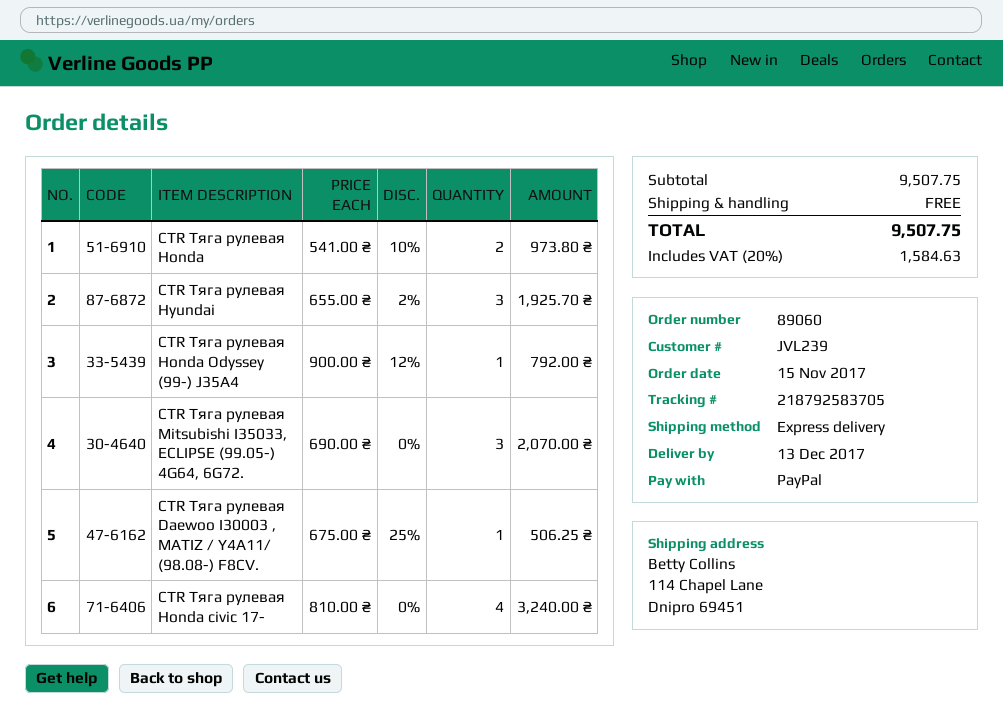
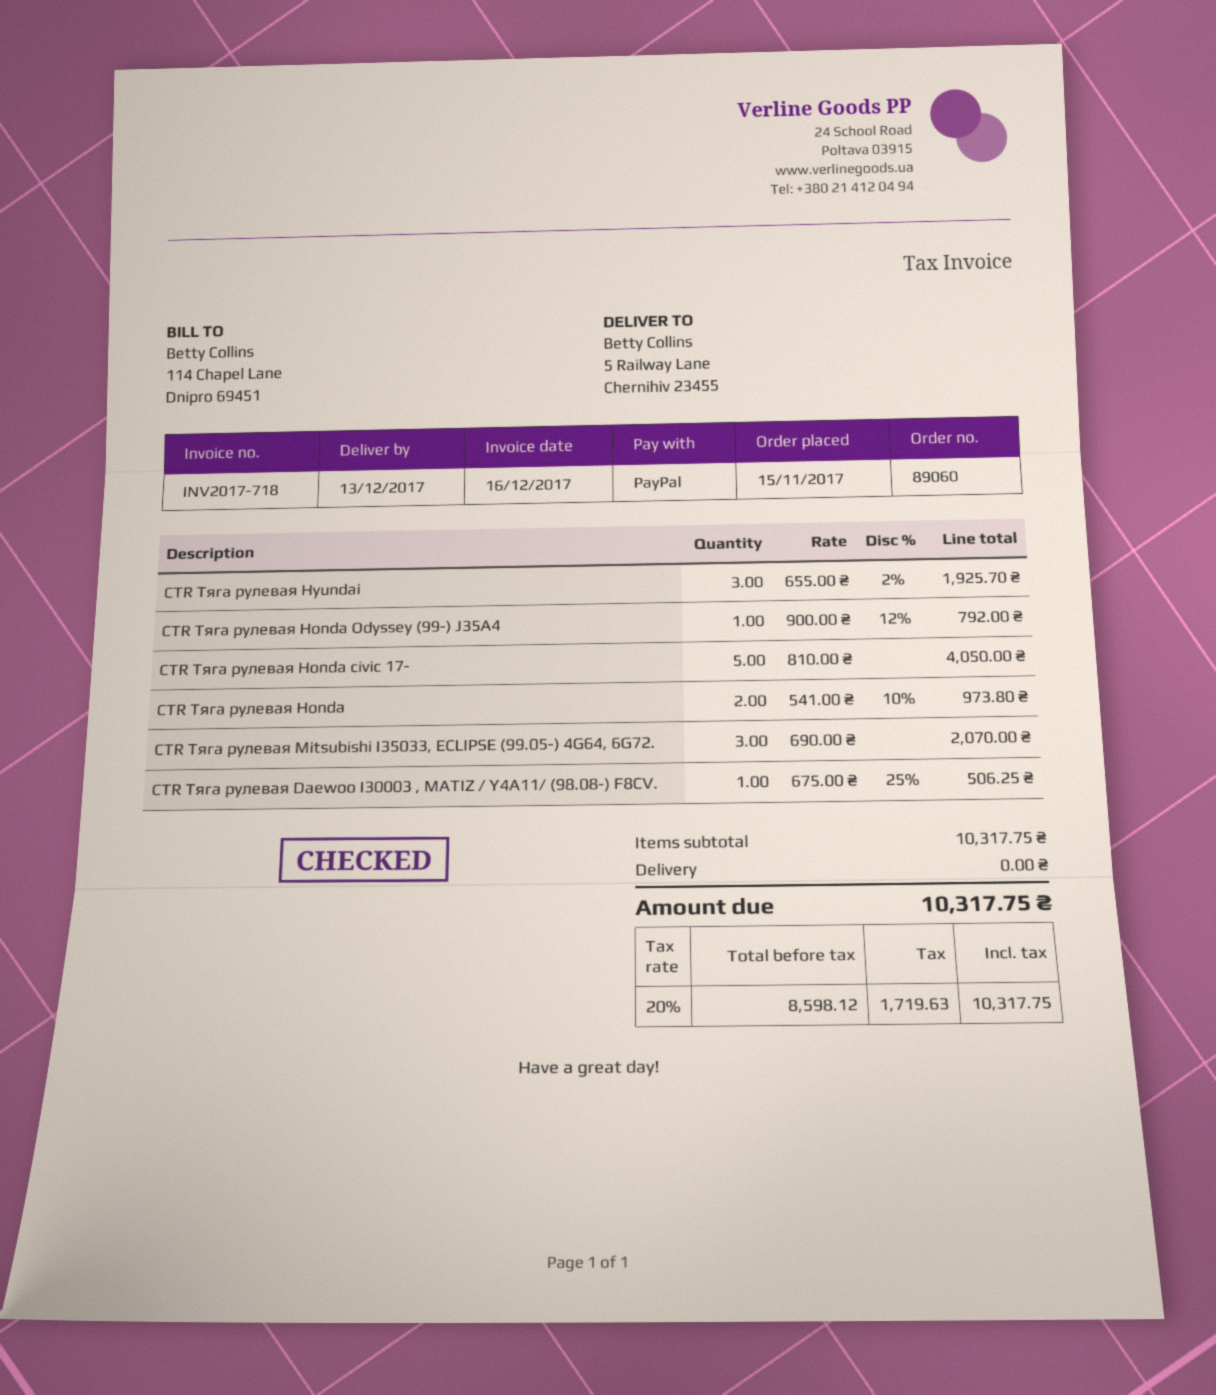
ship to: 114 Chapel Lane, Dnipro 69451 -> 5 Railway Lane, Chernihiv 23455
CTR Тяга рулевая Honda civic 17-: 4 x 810.00 = 3240.00 -> 5 x 810.00 = 4050.00
subtotal: 9507.75 -> 10317.75
tax: 20% = 1584.63 -> 20% = 1719.63
total: 9507.75 -> 10317.75

